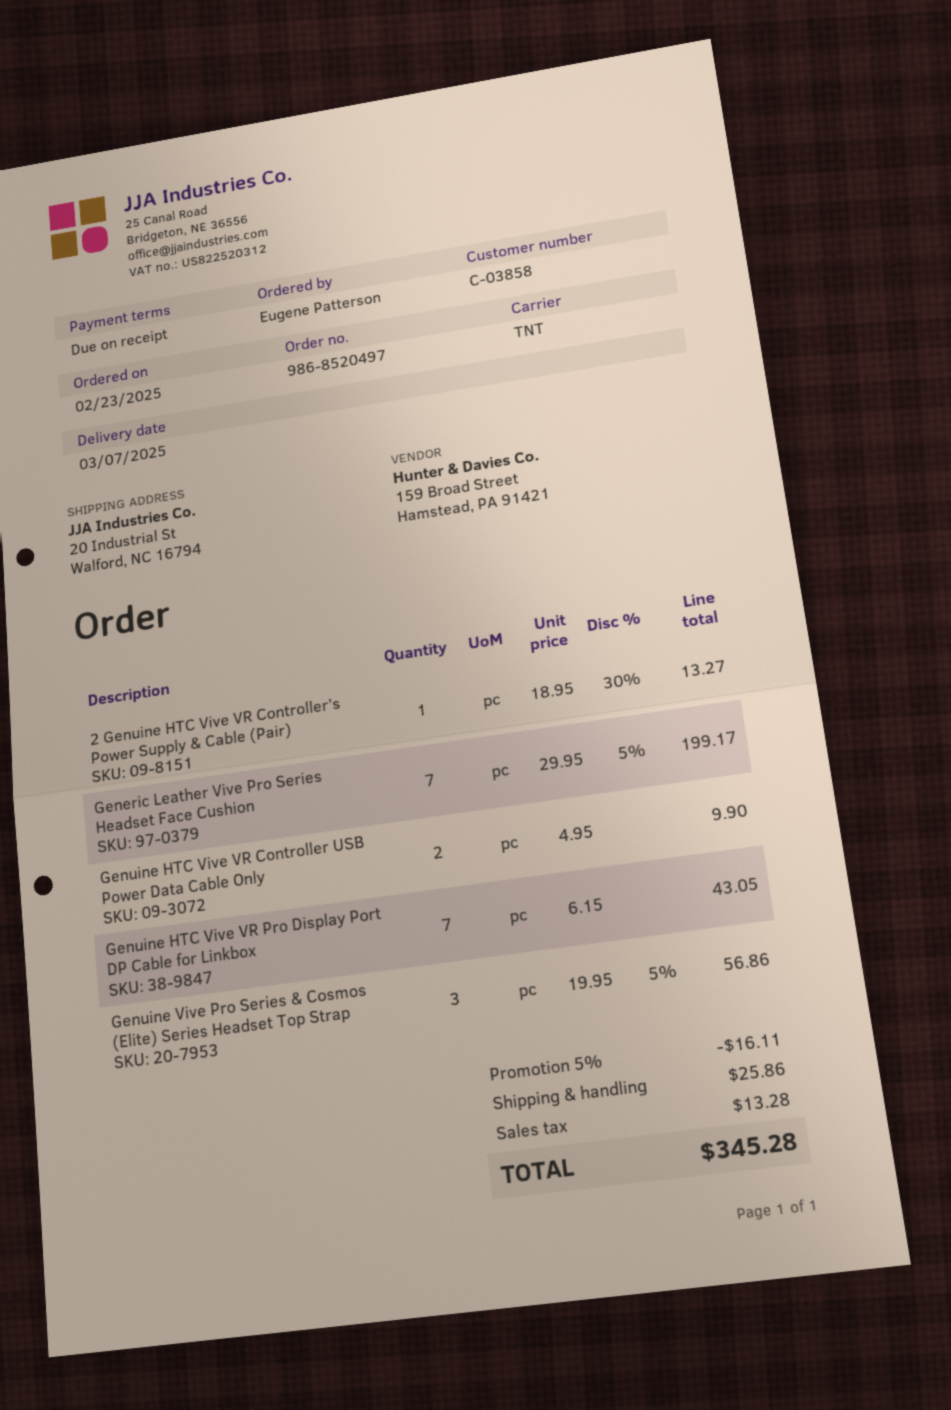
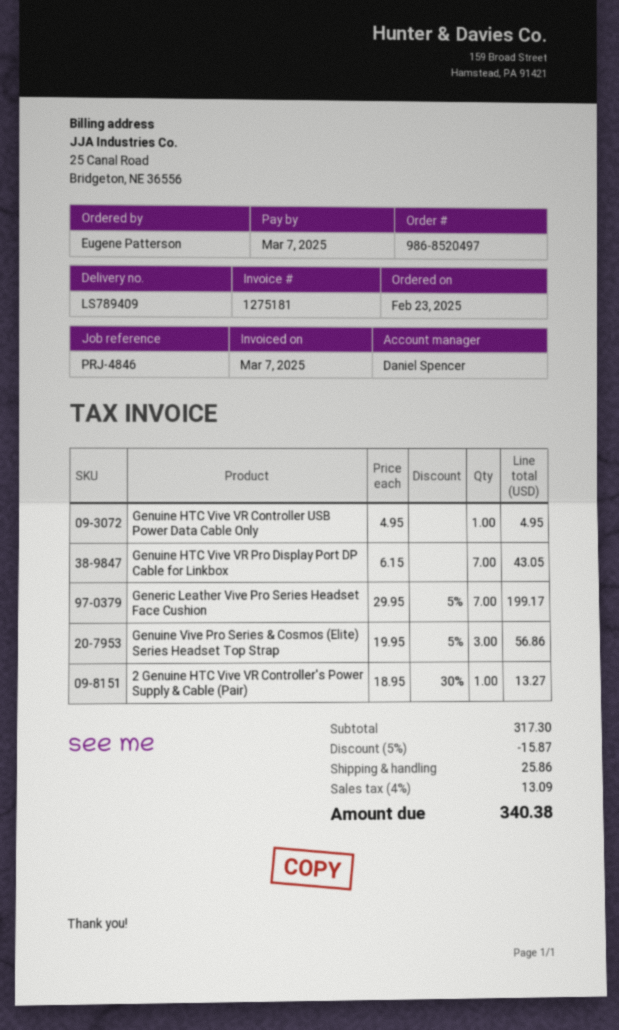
Genuine HTC Vive VR Controller USB Power Data Cable Only: 2 x 4.95 = 9.90 -> 1 x 4.95 = 4.95
discount: 5% = 16.11 -> 5% = 15.87
tax: 13.28 -> 13.09
total: 345.28 -> 340.38

